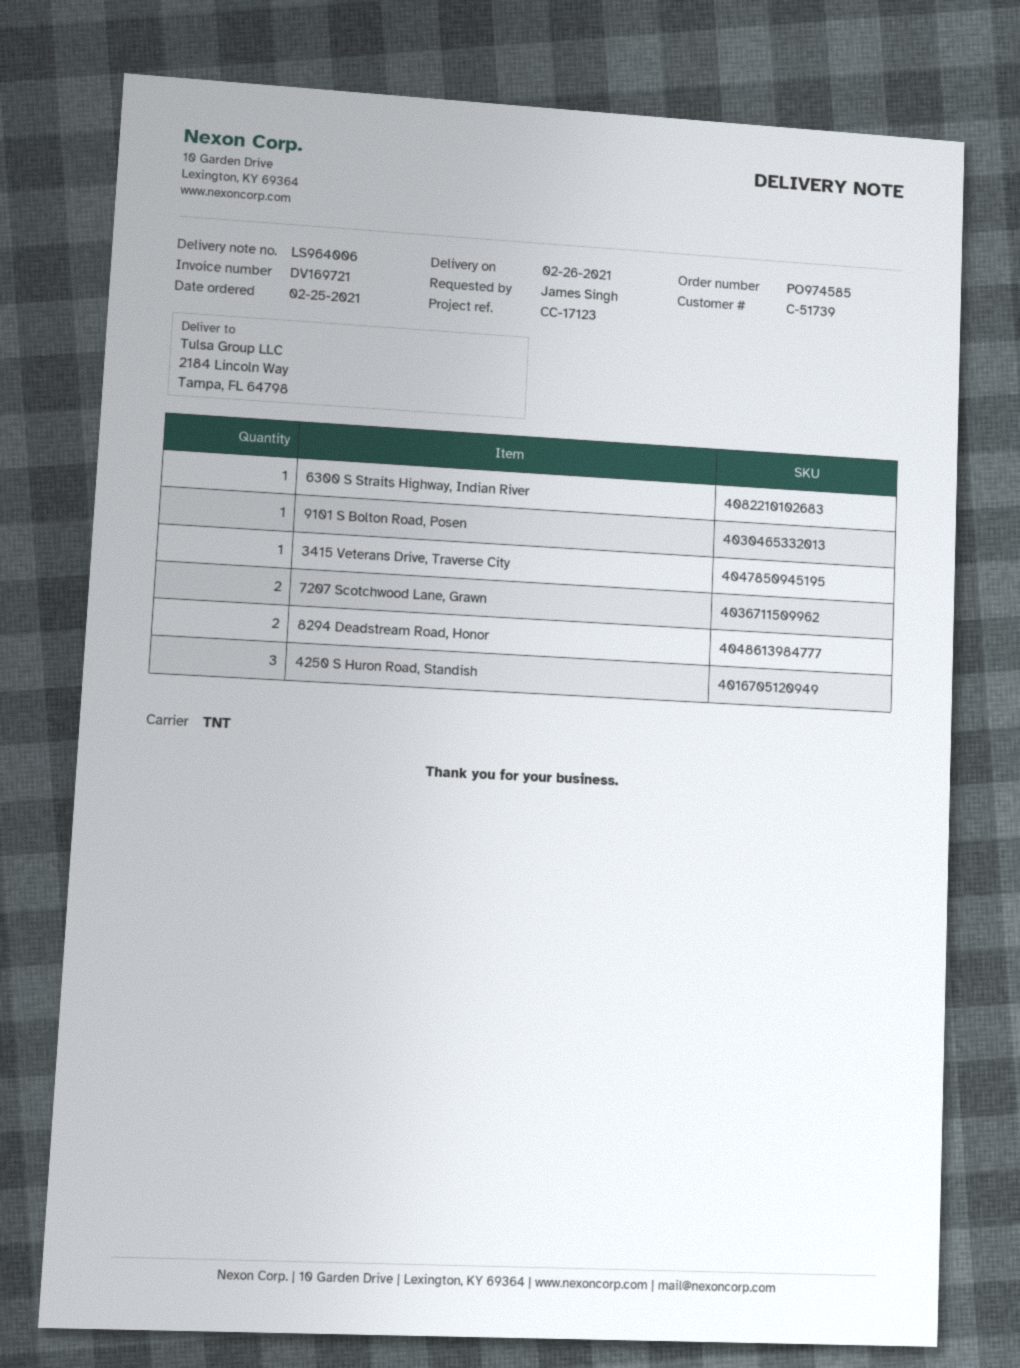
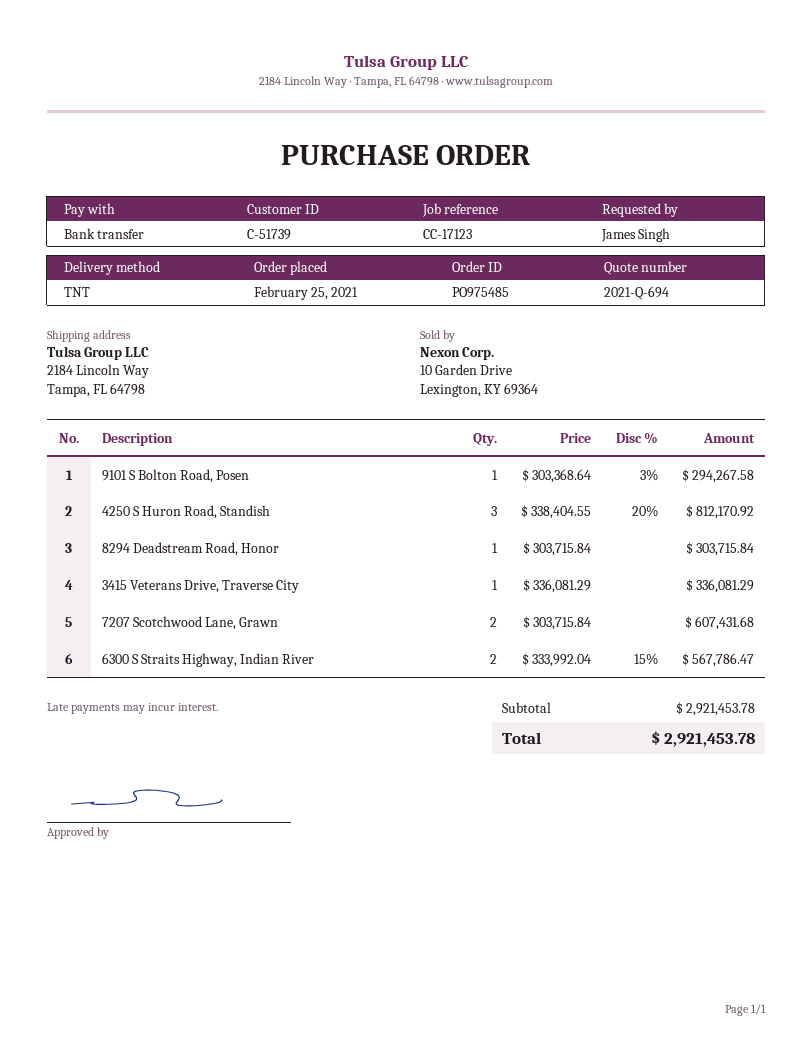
order number: PO974585 -> PO975485
6300 S Straits Highway, Indian River: 1 -> 2
8294 Deadstream Road, Honor: 2 -> 1

